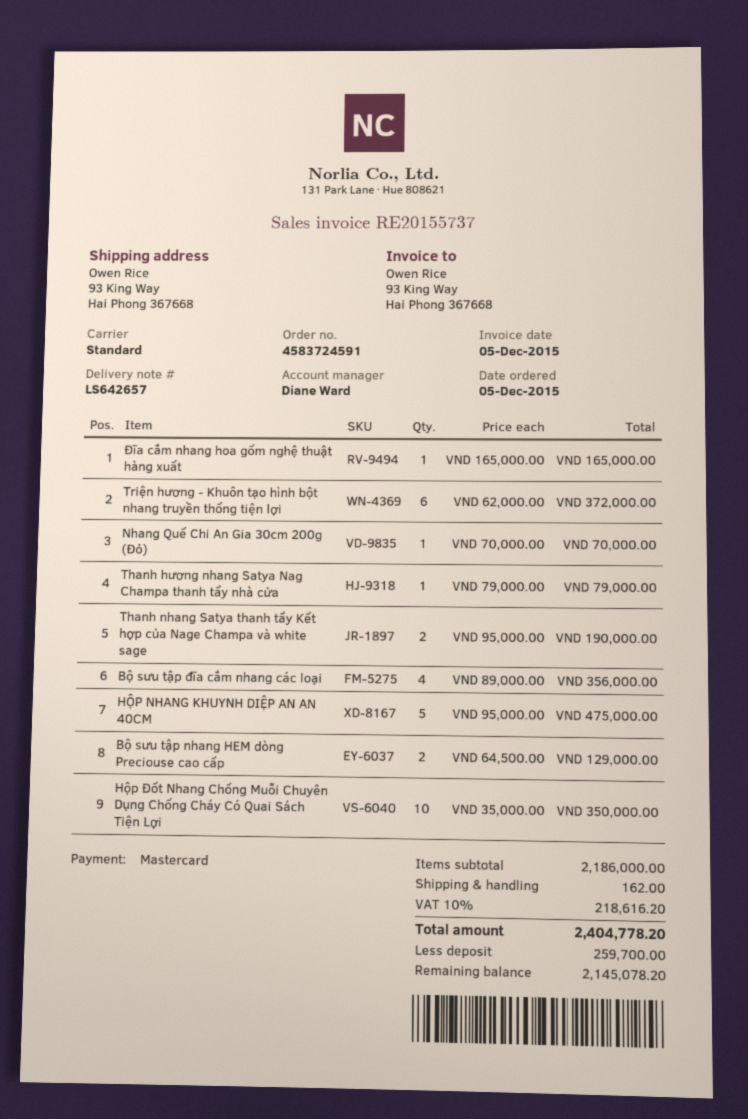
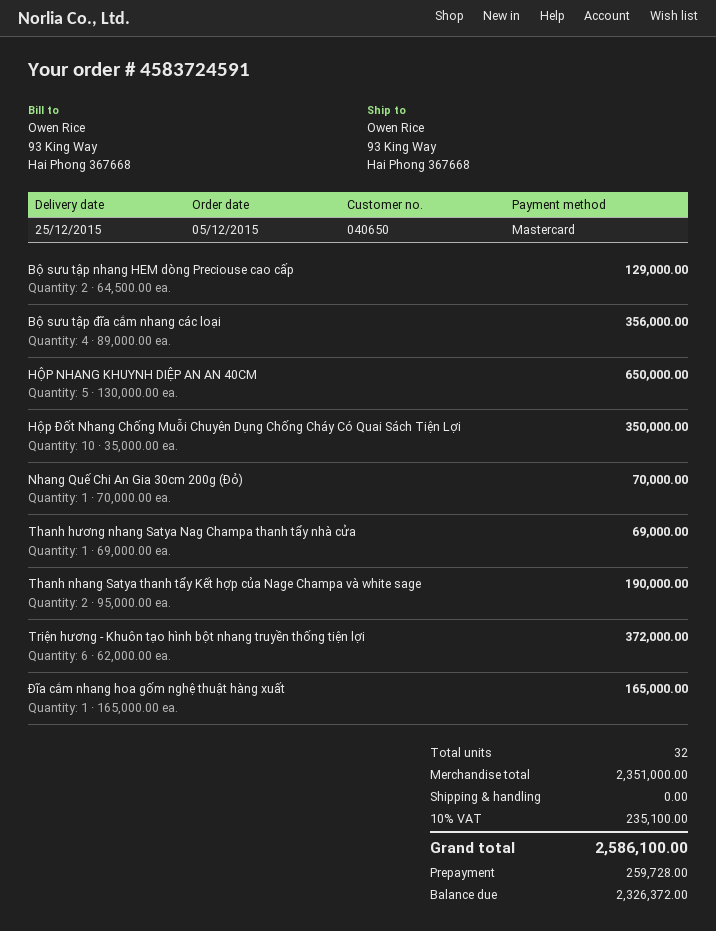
Thanh hương nhang Satya Nag Champa thanh tẩy nhà cửa: 1 x 79000.00 = 79000.00 -> 1 x 69000.00 = 69000.00
HỘP NHANG KHUYNH DIỆP AN AN 40CM: 5 x 95000.00 = 475000.00 -> 5 x 130000.00 = 650000.00
subtotal: 2186000.00 -> 2351000.00
shipping: 162.00 -> 0.00
tax: 10% = 218616.20 -> 10% = 235100.00
total: 2404778.20 -> 2586100.00
deposit: 259700.00 -> 259728.00
balance: 2145078.20 -> 2326372.00

